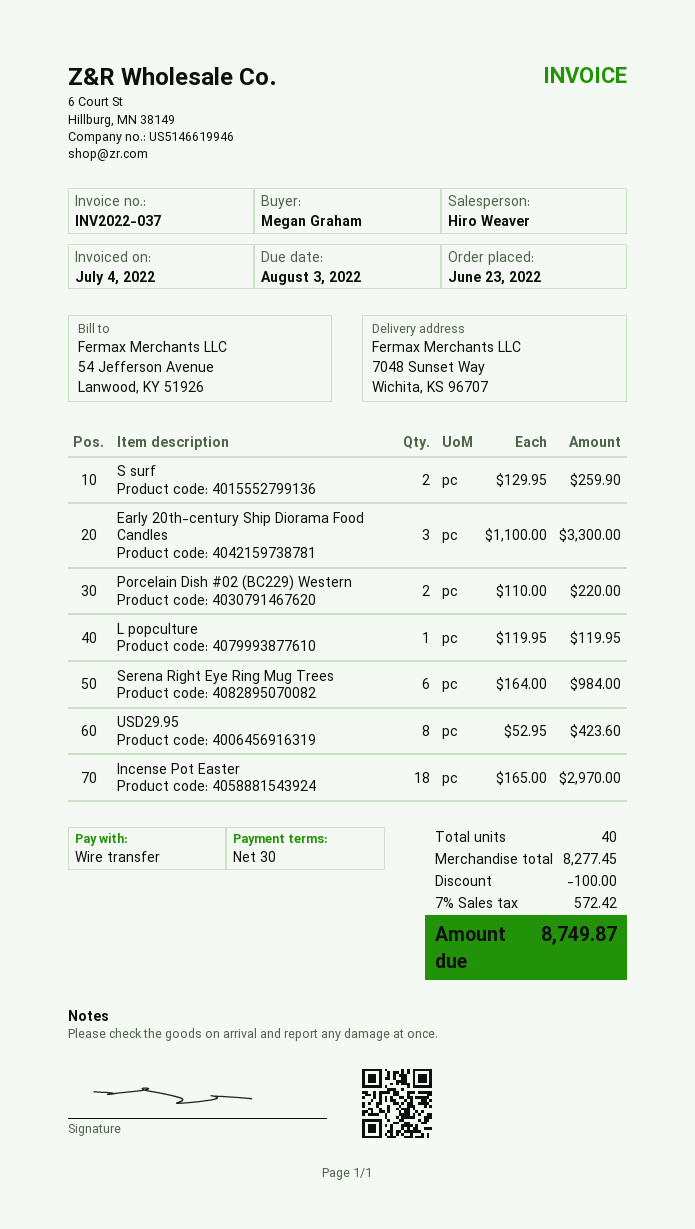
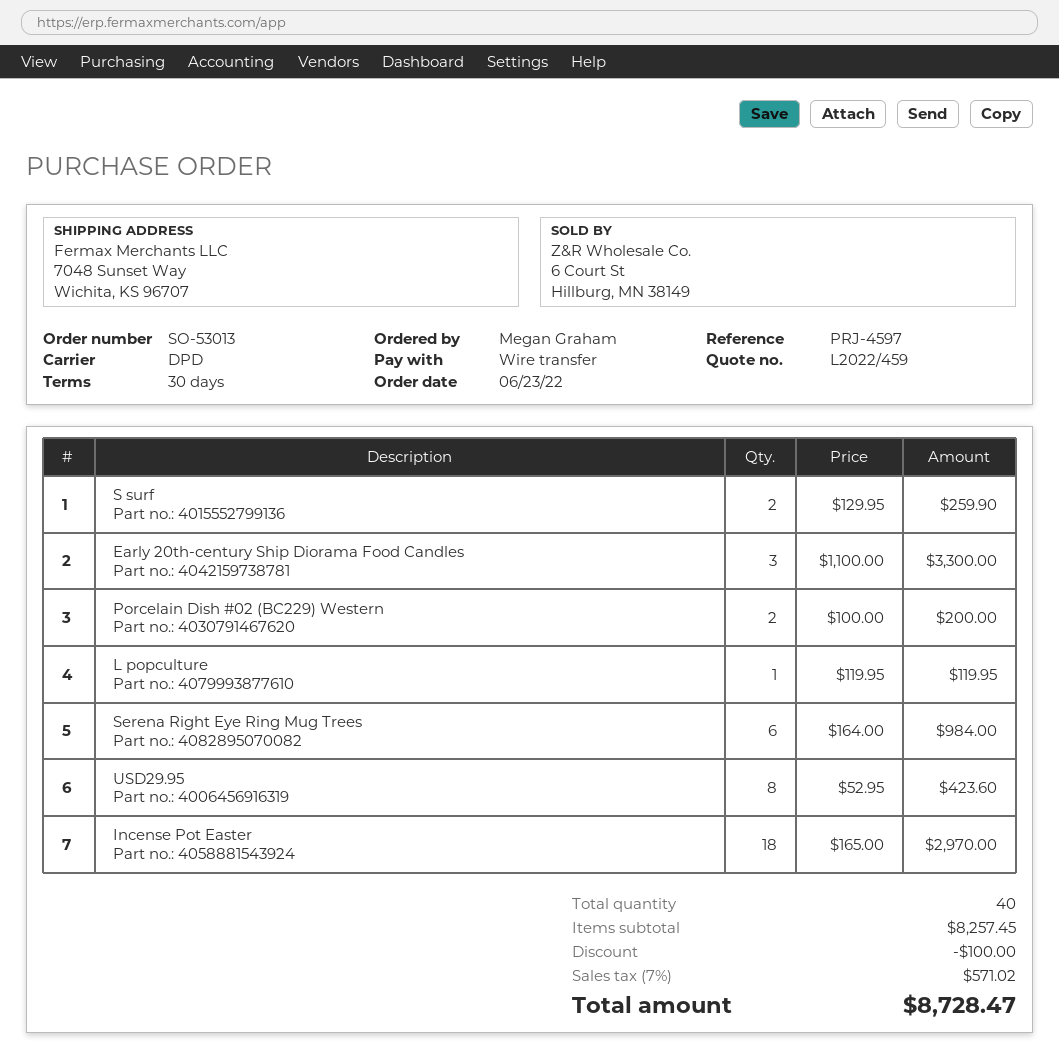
Porcelain Dish #02 (BC229) Western: 2 x 110.00 = 220.00 -> 2 x 100.00 = 200.00
subtotal: 8277.45 -> 8257.45
tax: 7% = 572.42 -> 7% = 571.02
total: 8749.87 -> 8728.47

